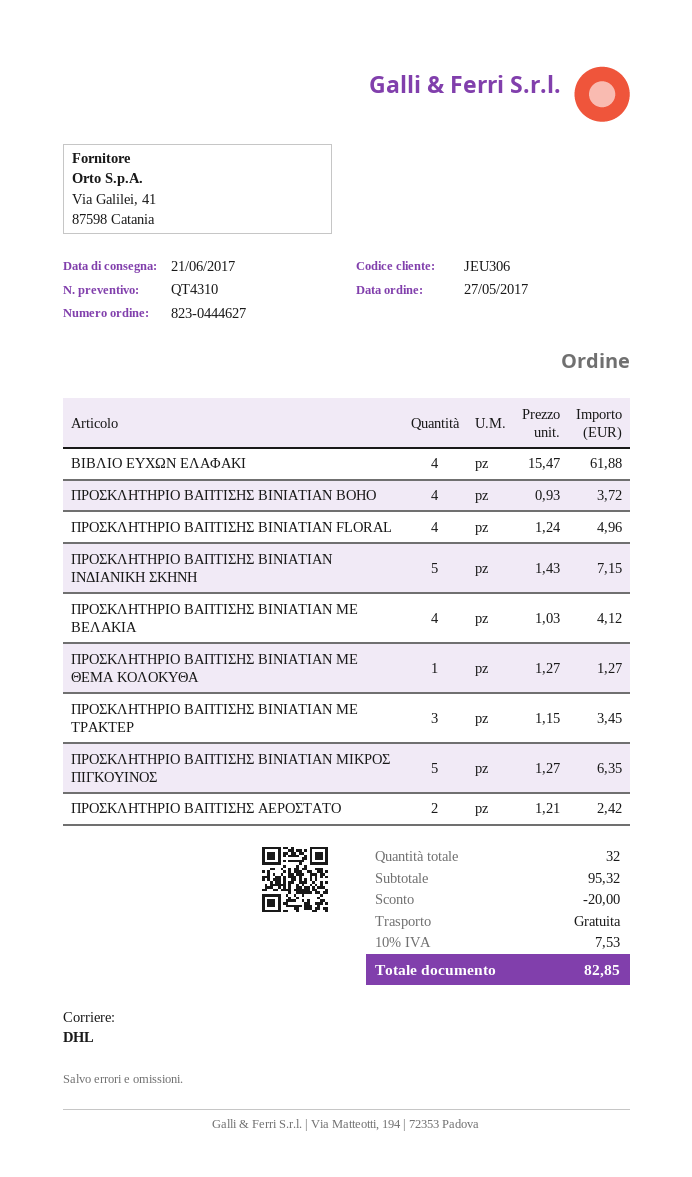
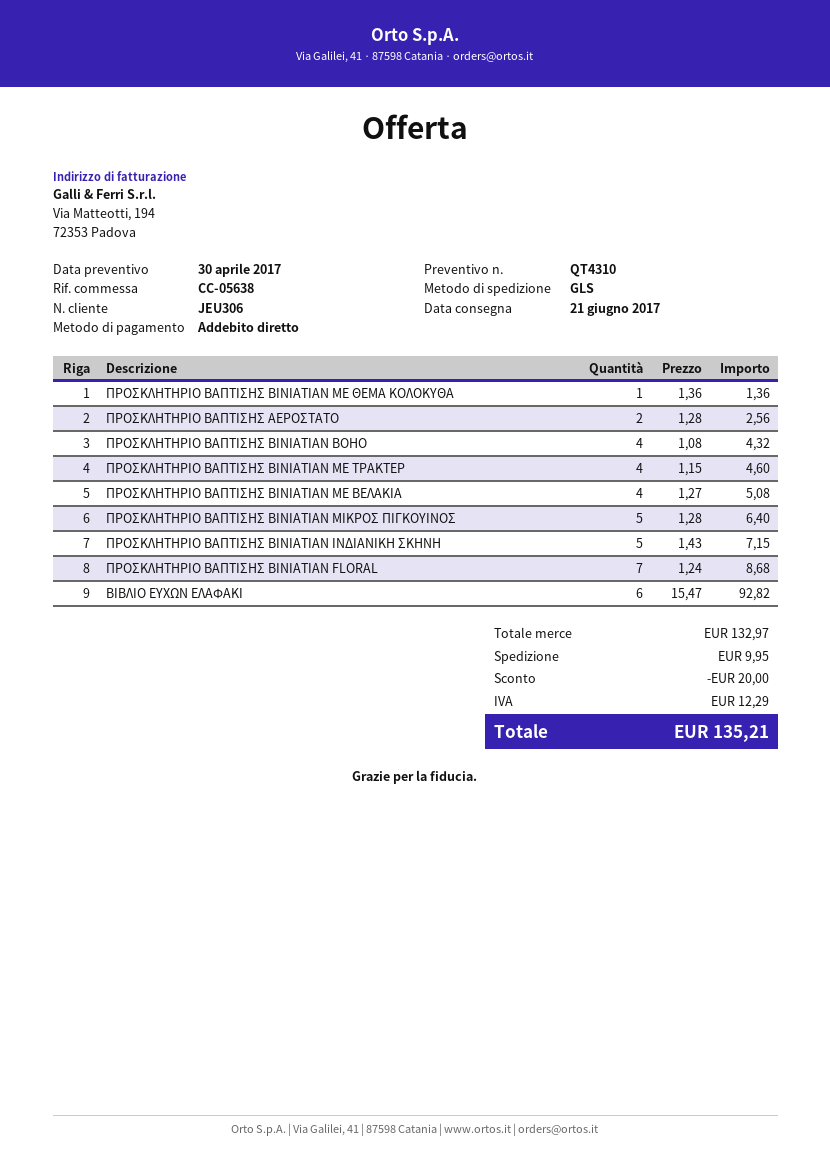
shipping method: DHL -> GLS
ΒΙΒΛΙΟ ΕΥΧΩΝ ΕΛΑΦΑΚΙ: 4 x 15.47 = 61.88 -> 6 x 15.47 = 92.82
ΠΡΟΣΚΛΗΤΗΡΙΟ ΒΑΠΤΙΣΗΣ BINIATIAN BOHO: 4 x 0.93 = 3.72 -> 4 x 1.08 = 4.32
ΠΡΟΣΚΛΗΤΗΡΙΟ ΒΑΠΤΙΣΗΣ BINIATIAN FLORAL: 4 x 1.24 = 4.96 -> 7 x 1.24 = 8.68
ΠΡΟΣΚΛΗΤΗΡΙΟ ΒΑΠΤΙΣΗΣ BINIATIAN ΜΕ ΒΕΛΑΚΙΑ: 4 x 1.03 = 4.12 -> 4 x 1.27 = 5.08
ΠΡΟΣΚΛΗΤΗΡΙΟ ΒΑΠΤΙΣΗΣ BINIATIAN ΜΕ ΘΕΜΑ ΚΟΛΟΚΥΘΑ: 1 x 1.27 = 1.27 -> 1 x 1.36 = 1.36
ΠΡΟΣΚΛΗΤΗΡΙΟ ΒΑΠΤΙΣΗΣ BINIATIAN ΜΕ ΤΡΑΚΤΕΡ: 3 x 1.15 = 3.45 -> 4 x 1.15 = 4.60
ΠΡΟΣΚΛΗΤΗΡΙΟ ΒΑΠΤΙΣΗΣ BINIATIAN ΜΙΚΡΟΣ ΠΙΓΚΟΥΙΝΟΣ: 5 x 1.27 = 6.35 -> 5 x 1.28 = 6.40
ΠΡΟΣΚΛΗΤΗΡΙΟ ΒΑΠΤΙΣΗΣ ΑΕΡΟΣΤΑΤΟ: 2 x 1.21 = 2.42 -> 2 x 1.28 = 2.56
subtotal: 95.32 -> 132.97
shipping: 0.00 -> 9.95
tax: 7.53 -> 12.29
total: 82.85 -> 135.21

